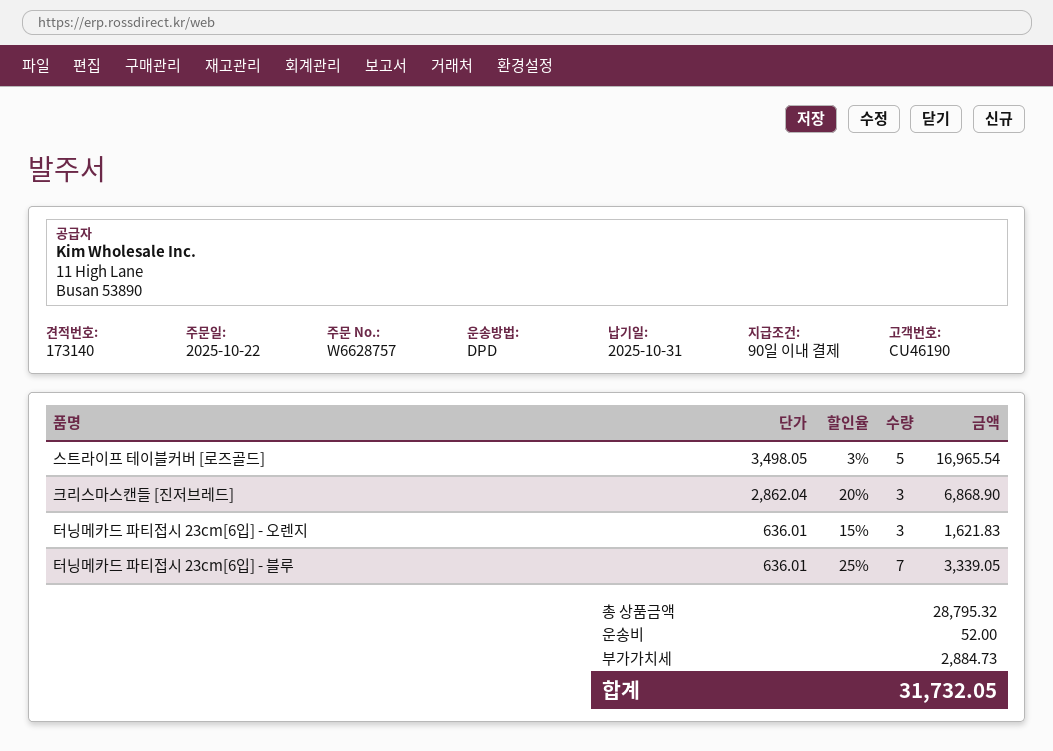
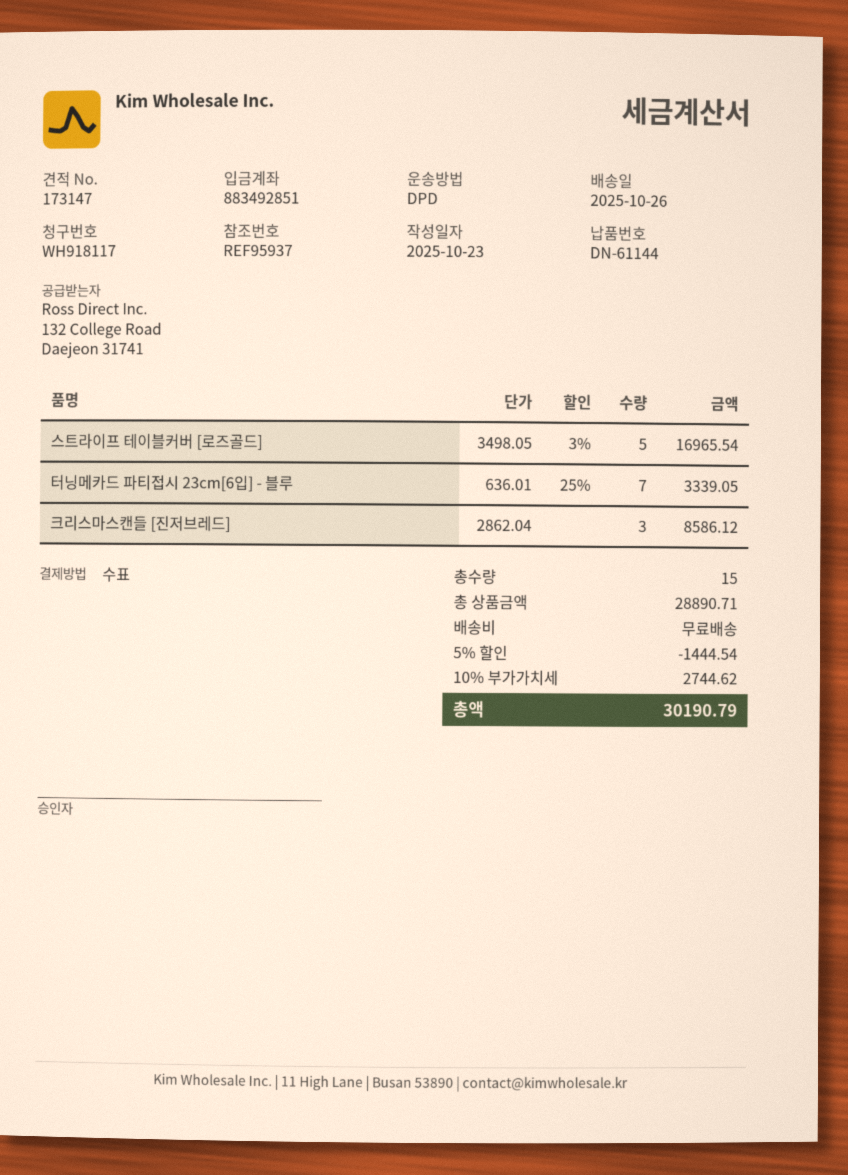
quote number: 173140 -> 173147
delivery date: 2025-10-31 -> 2025-10-26
크리스마스캔들 [진저브레드]: 3 x 2862.04 - 20% = 6868.90 -> 3 x 2862.04 = 8586.12
터닝메카드 파티접시 23cm[6입] - 오렌지: 3 x 636.01 - 15% = 1621.83 -> none
subtotal: 28795.32 -> 28890.71
discount: none -> 5% = 1444.54
shipping: 52.00 -> 0.00
tax: 2884.73 -> 2744.62
total: 31732.05 -> 30190.79

